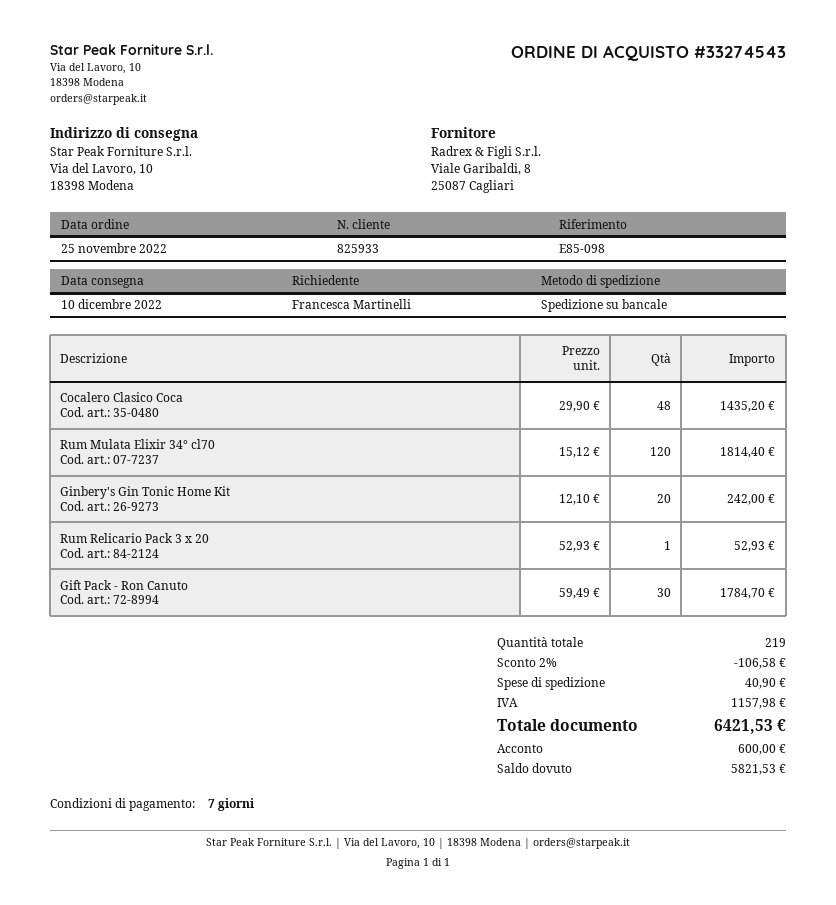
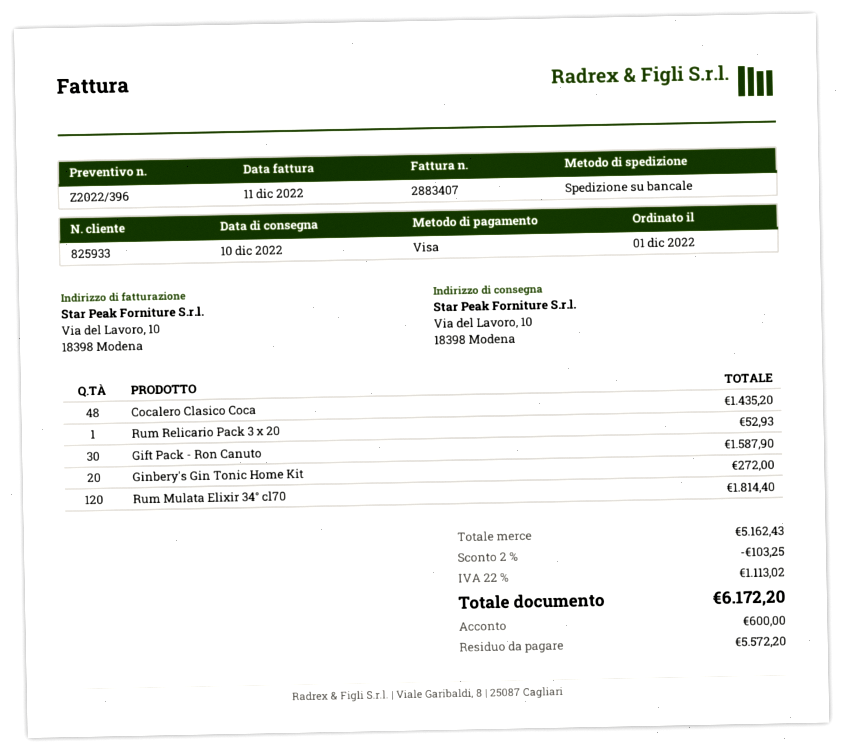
order date: 2022-11-25 -> 2022-12-01
Ginbery's Gin Tonic Home Kit: 20 for 242.00 -> 20 for 272.00
Gift Pack - Ron Canuto: 30 for 1784.70 -> 30 for 1587.90
discount: 2% = 106.58 -> 2% = 103.25
shipping: 40.90 -> none
tax: 1157.98 -> 1113.02
total: 6421.53 -> 6172.20
balance: 5821.53 -> 5572.20

